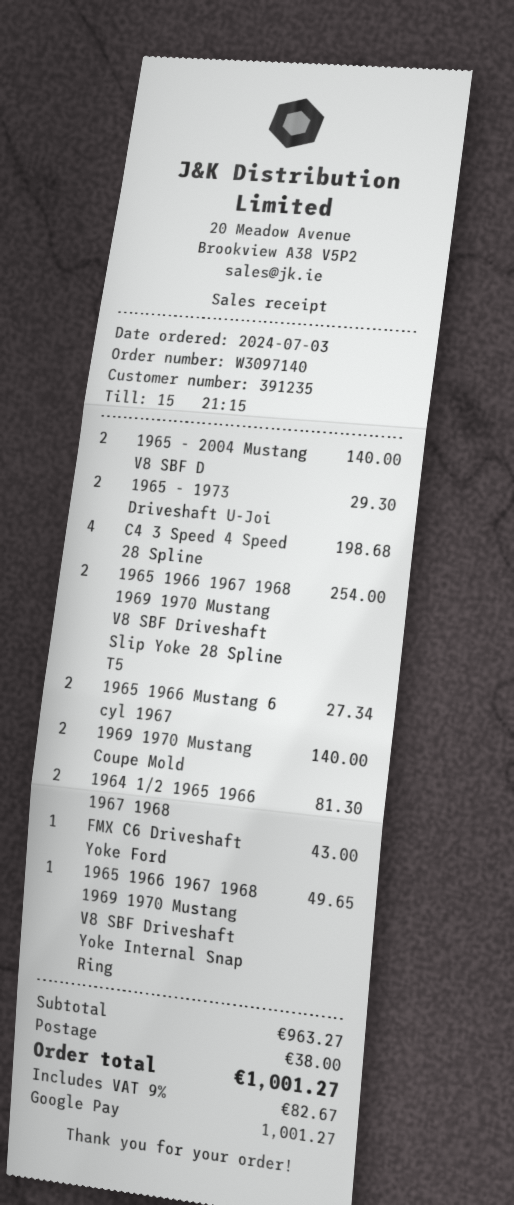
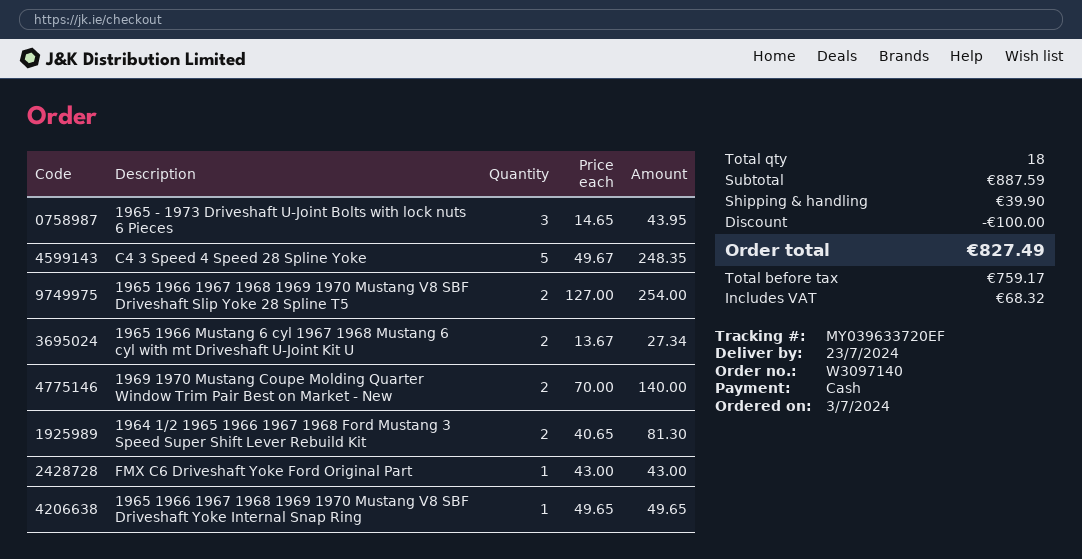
payment method: Google Pay -> cash
1965 - 2004 Mustang V8 SBF D: 2 for 140.00 -> none
1965 - 1973 Driveshaft U-Joi: 2 for 29.30 -> 3 for 43.95
C4 3 Speed 4 Speed 28 Spline: 4 for 198.68 -> 5 for 248.35
subtotal: 963.27 -> 887.59
discount: none -> 100.00
shipping: 38.00 -> 39.90
tax: 82.67 -> 68.32
total: 1001.27 -> 827.49

